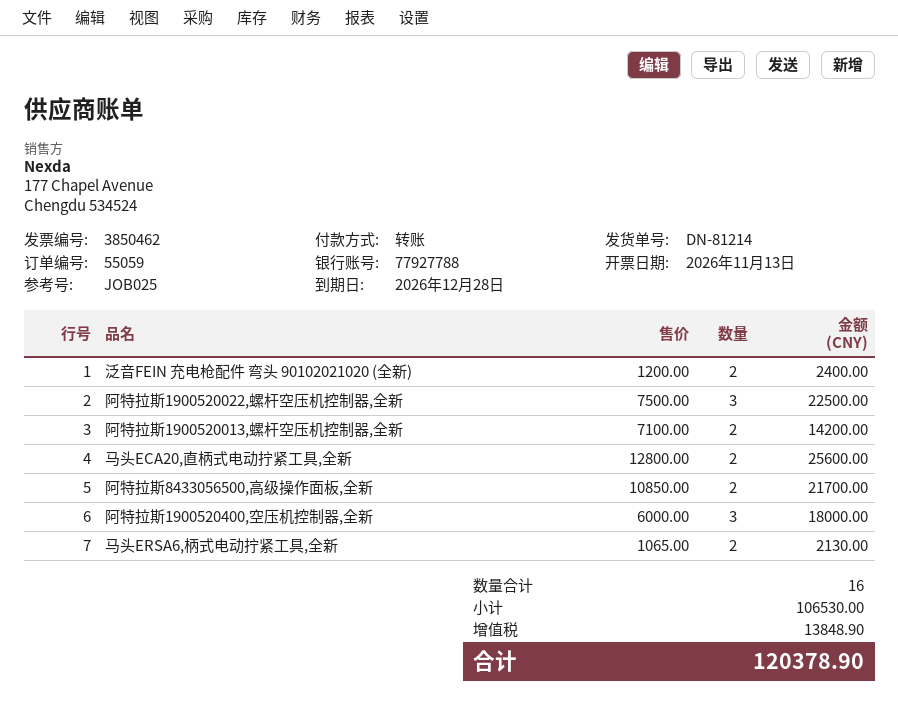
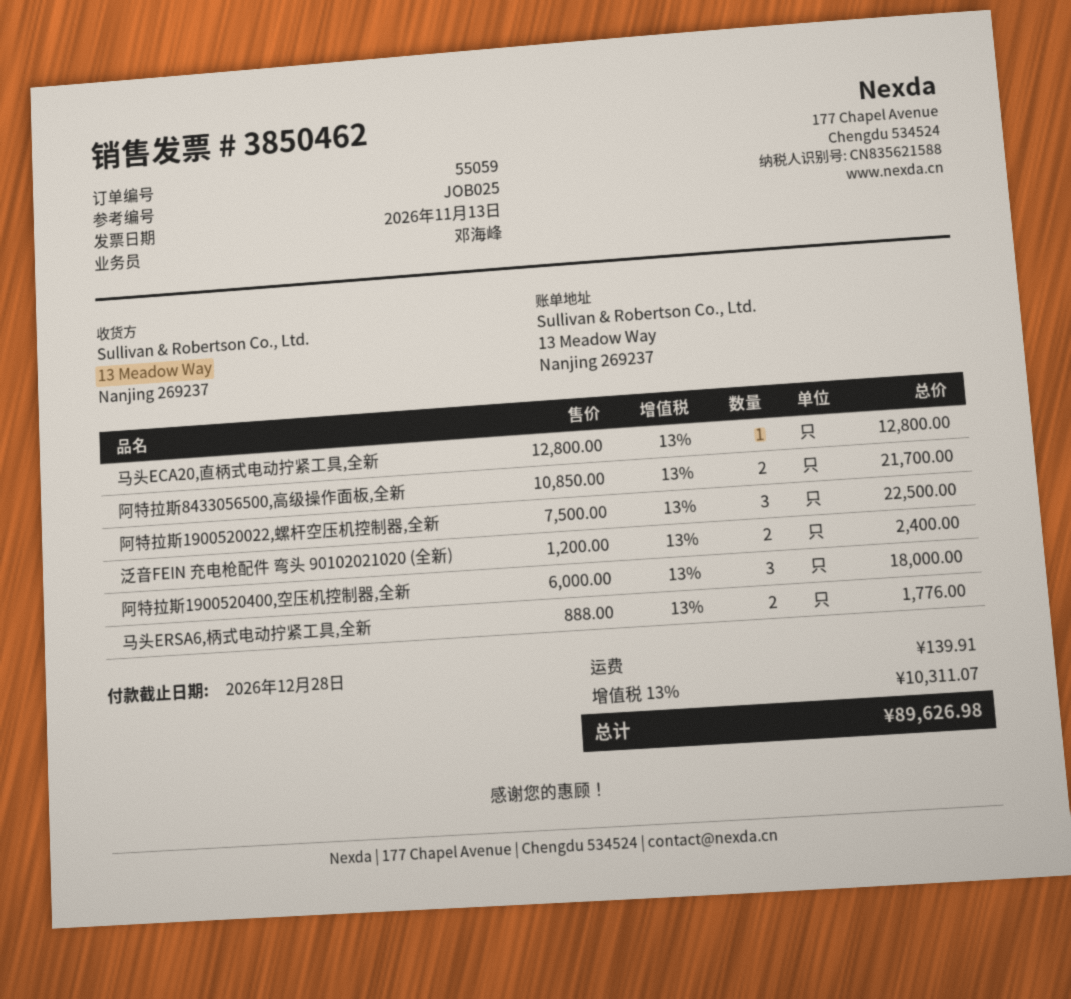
阿特拉斯1900520013,螺杆空压机控制器,全新: 2 x 7100.00 = 14200.00 -> none
马头ECA20,直柄式电动拧紧工具,全新: 2 x 12800.00 = 25600.00 -> 1 x 12800.00 = 12800.00
马头ERSA6,柄式电动拧紧工具,全新: 2 x 1065.00 = 2130.00 -> 2 x 888.00 = 1776.00
shipping: none -> 139.91
tax: 13848.90 -> 10311.07
total: 120378.90 -> 89626.98

